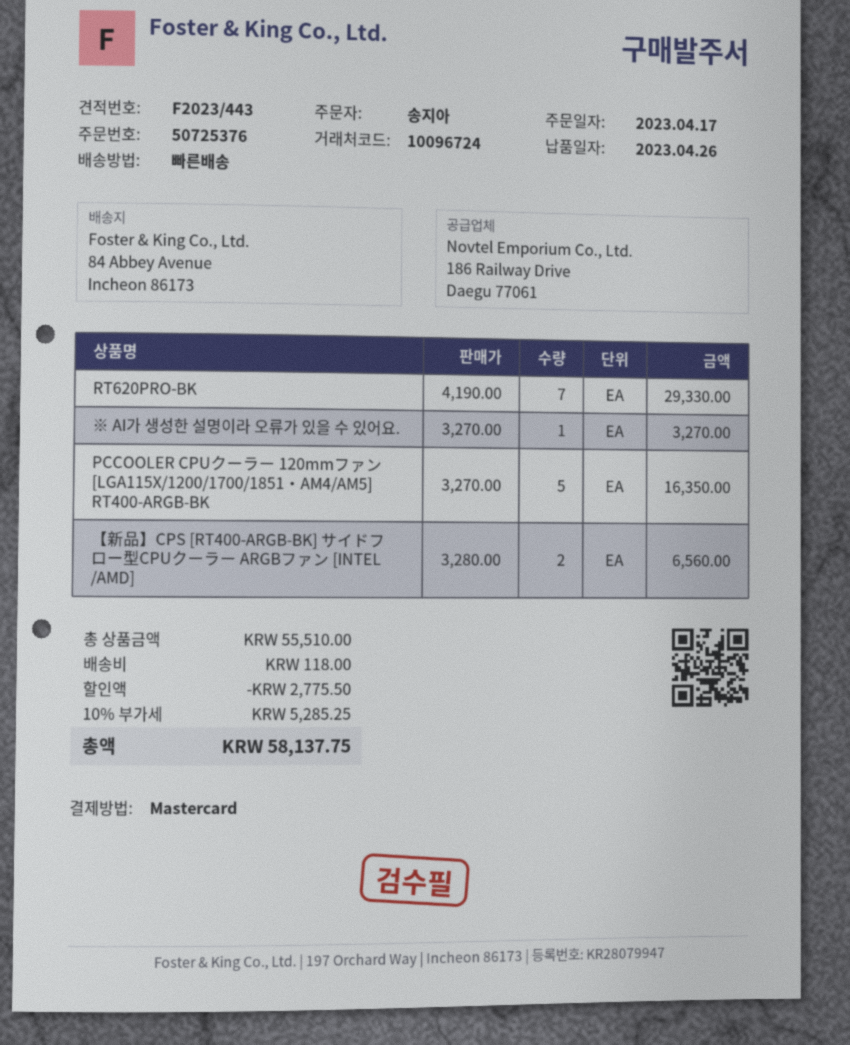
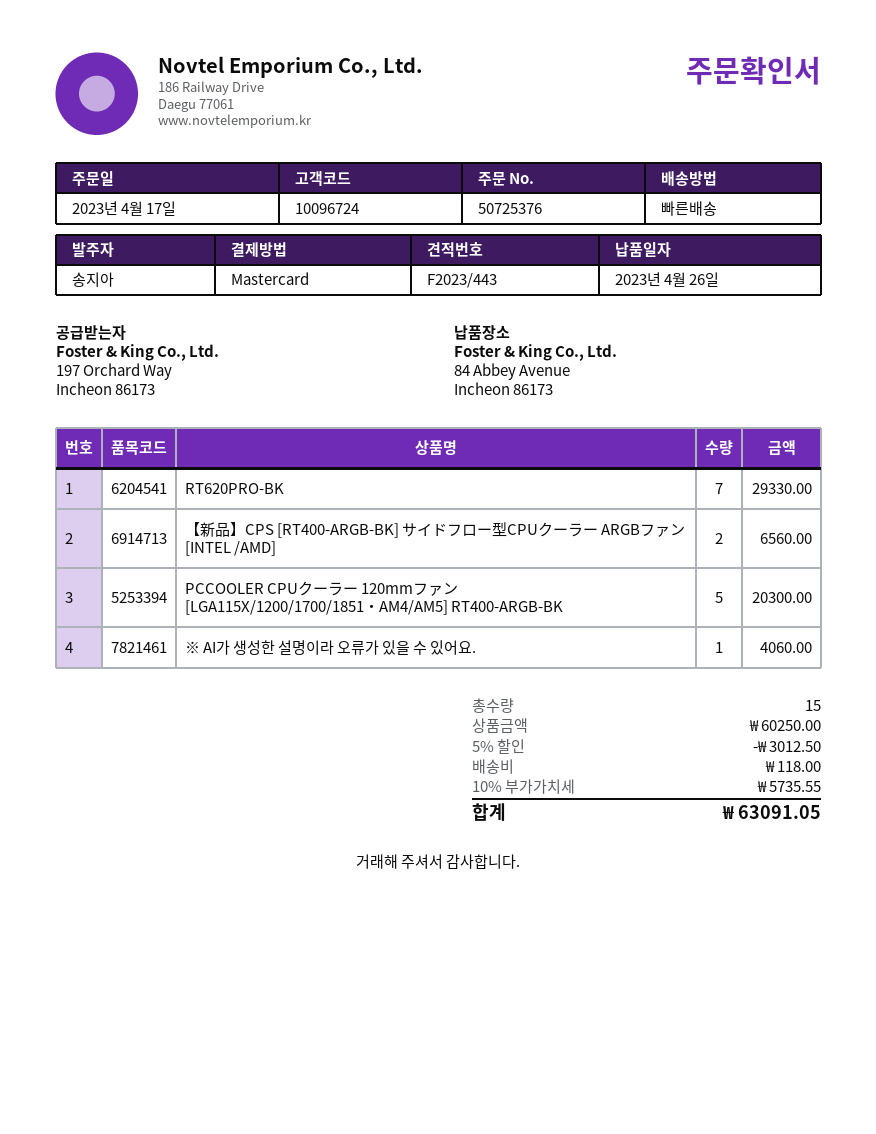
※ AI가 생성한 설명이라 오류가 있을 수 있어요.: 1 for 3270.00 -> 1 for 4060.00
PCCOOLER CPUクーラー 120mmファン [LGA115X/1200/1700/1851・AM4/AM5] RT400-ARGB-BK: 5 for 16350.00 -> 5 for 20300.00
subtotal: 55510.00 -> 60250.00
discount: 2775.50 -> 3012.50
tax: 10% = 5285.25 -> 10% = 5735.55
total: 58137.75 -> 63091.05

